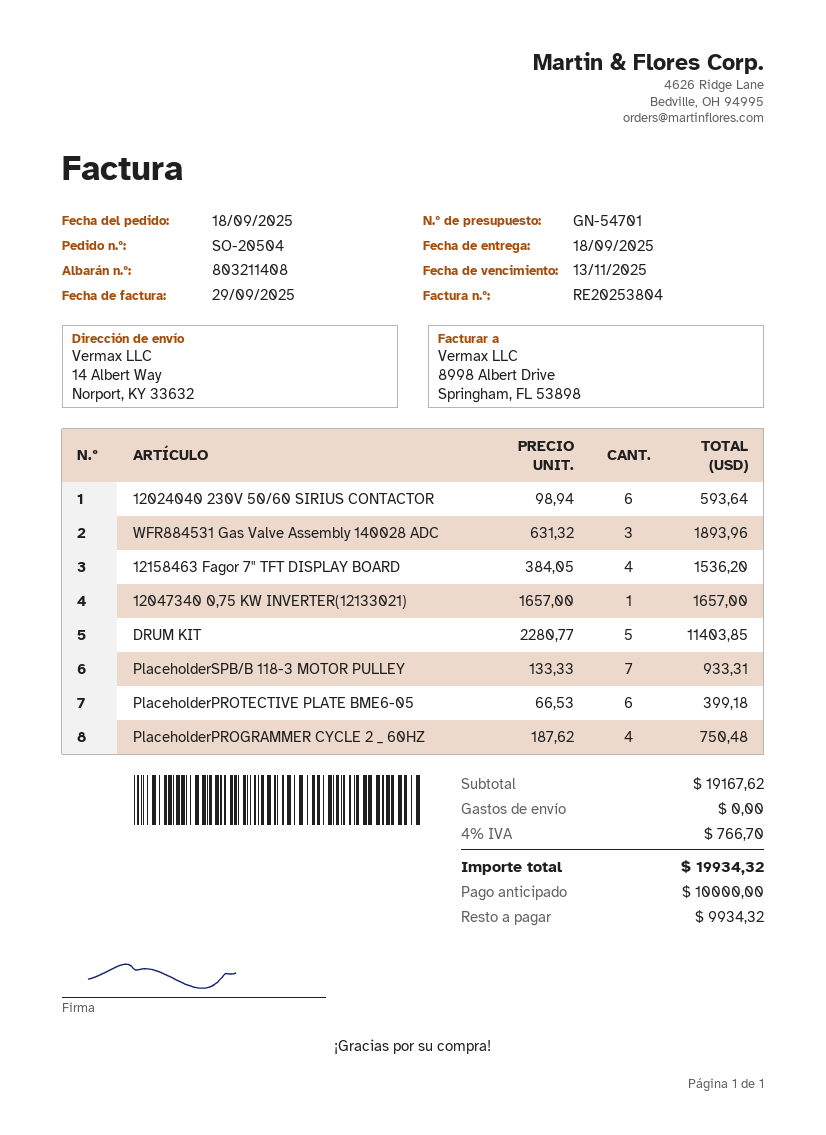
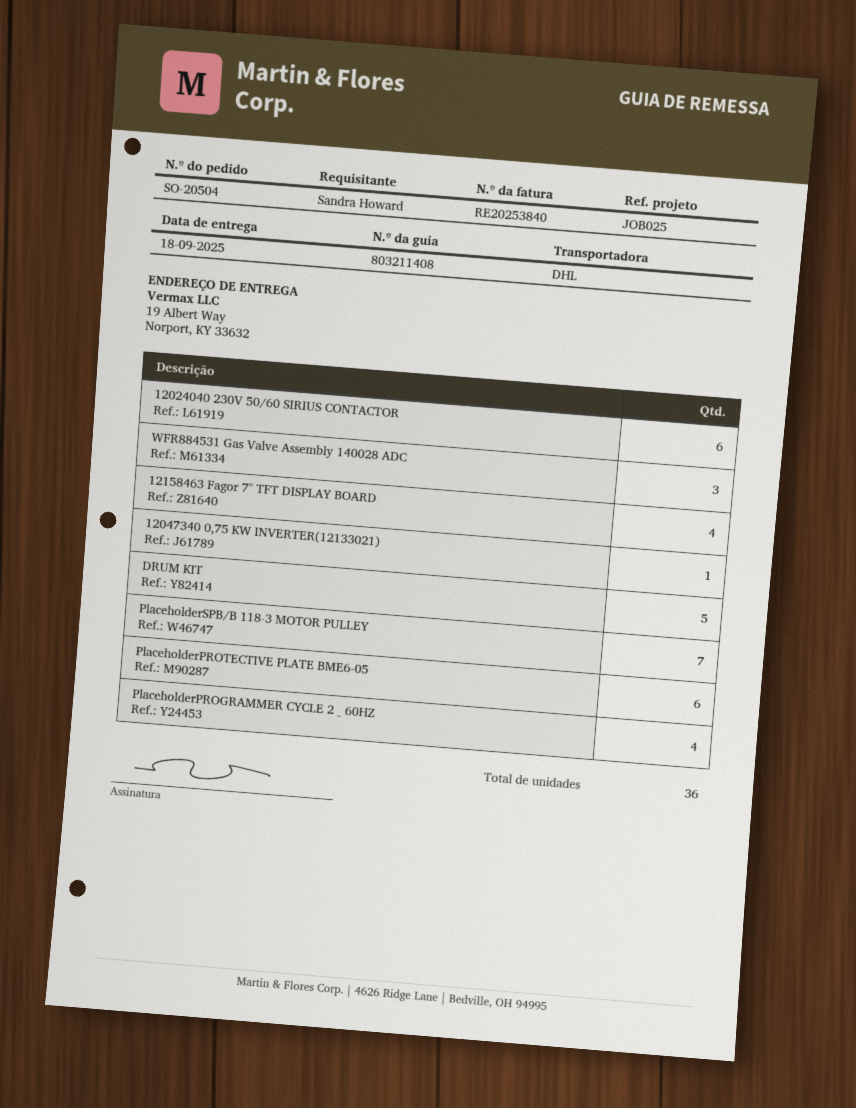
invoice number: RE20253804 -> RE20253840
ship to: 14 Albert Way, Norport, KY 33632 -> 19 Albert Way, Norport, KY 33632

